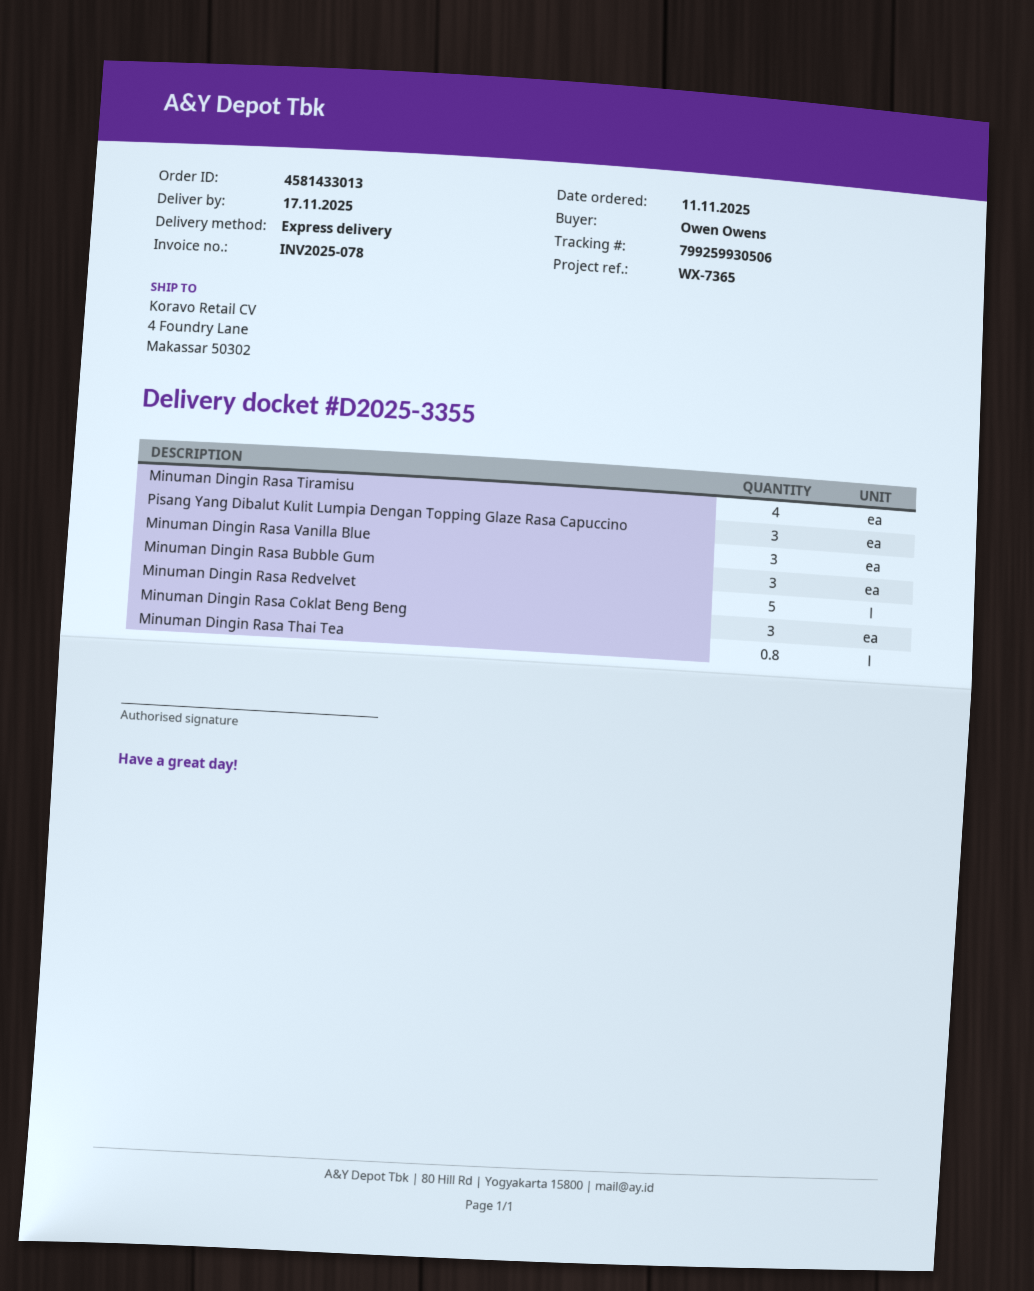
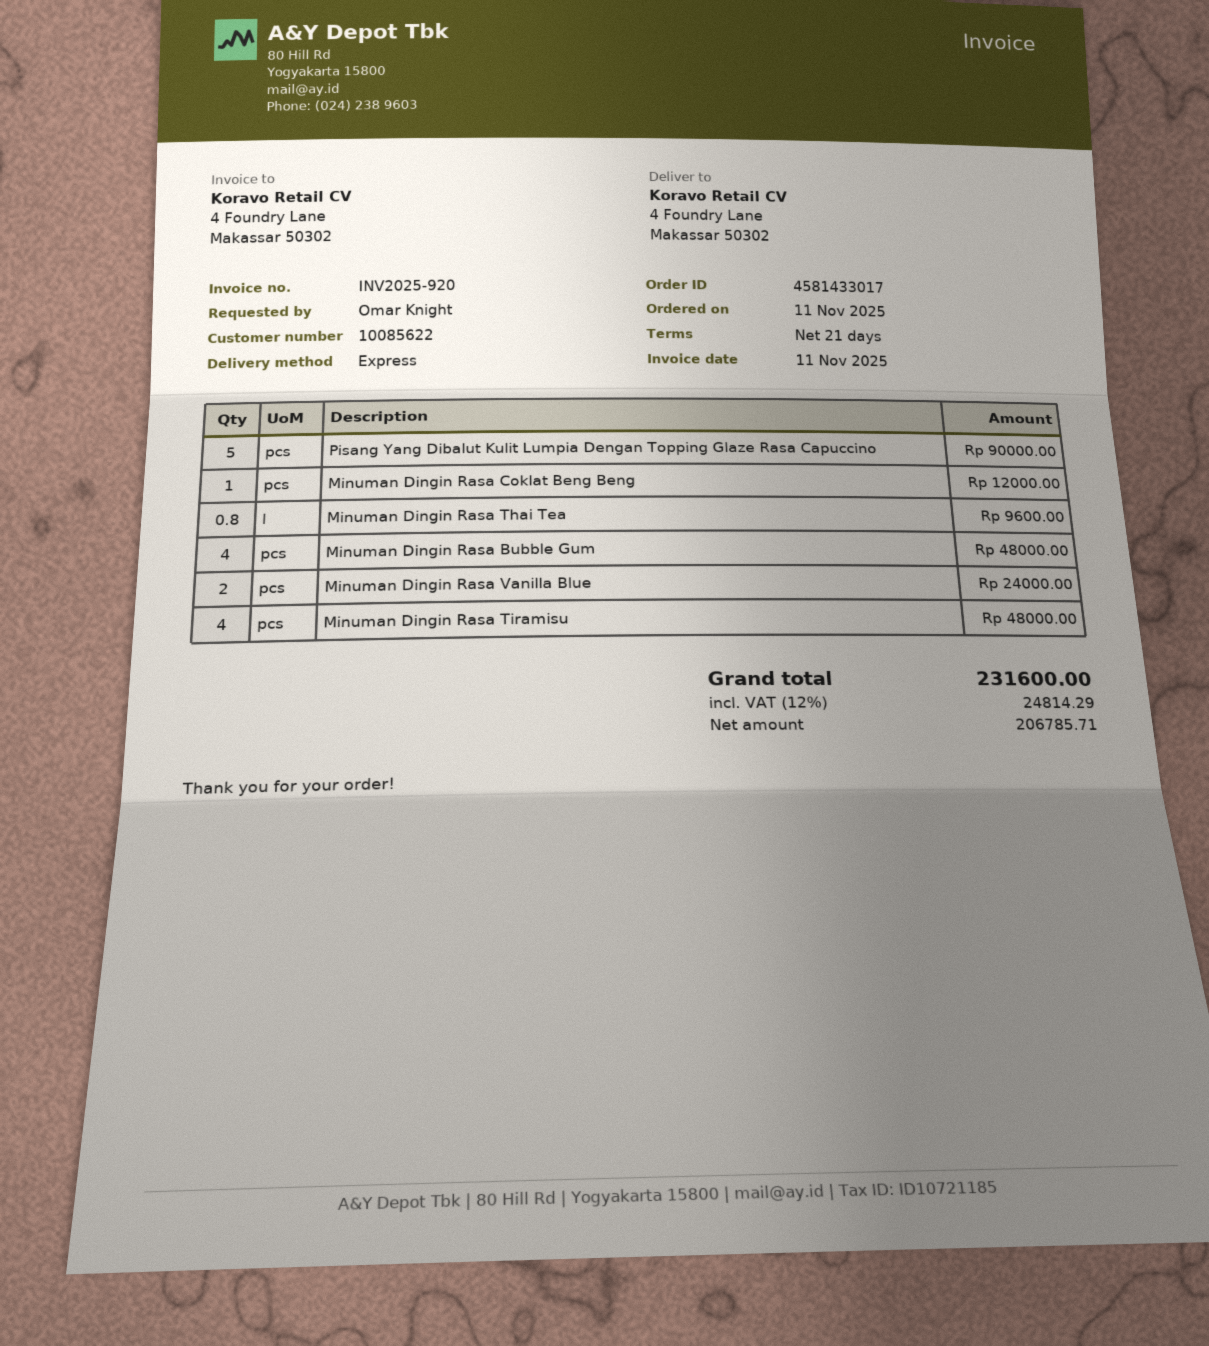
order number: 4581433013 -> 4581433017
invoice number: INV2025-078 -> INV2025-920
ordered by: Owen Owens -> Omar Knight
Pisang Yang Dibalut Kulit Lumpia Dengan Topping Glaze Rasa Capuccino: 3 -> 5
Minuman Dingin Rasa Vanilla Blue: 3 -> 2
Minuman Dingin Rasa Bubble Gum: 3 -> 4
Minuman Dingin Rasa Redvelvet: 5 -> none
Minuman Dingin Rasa Coklat Beng Beng: 3 -> 1

